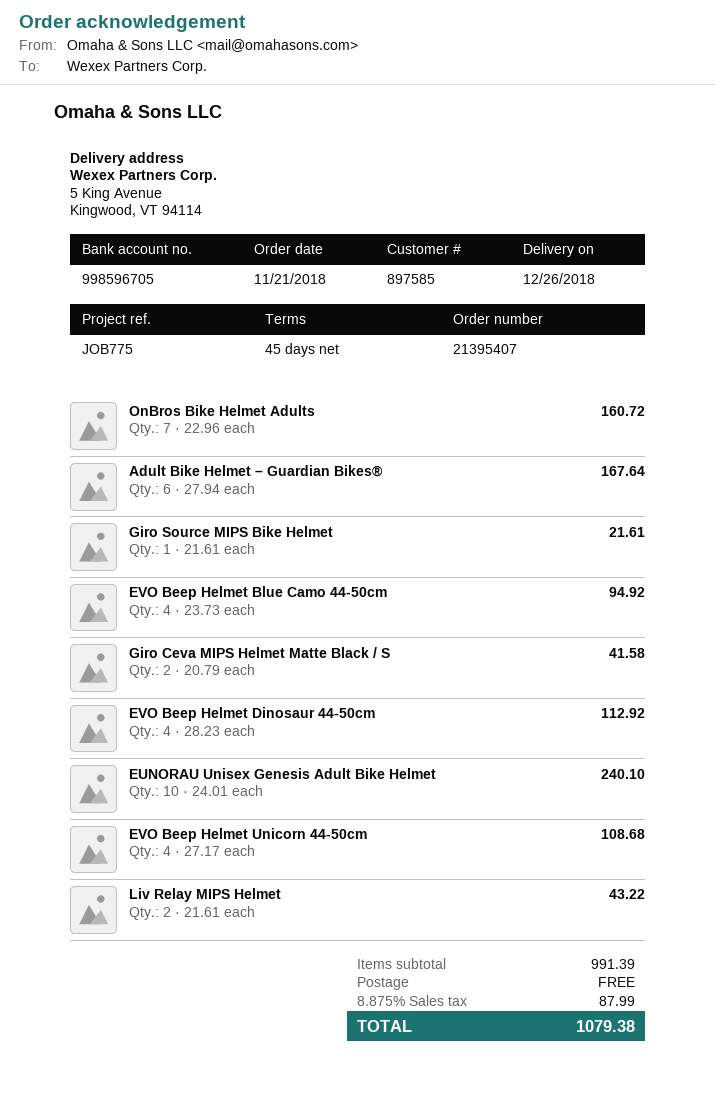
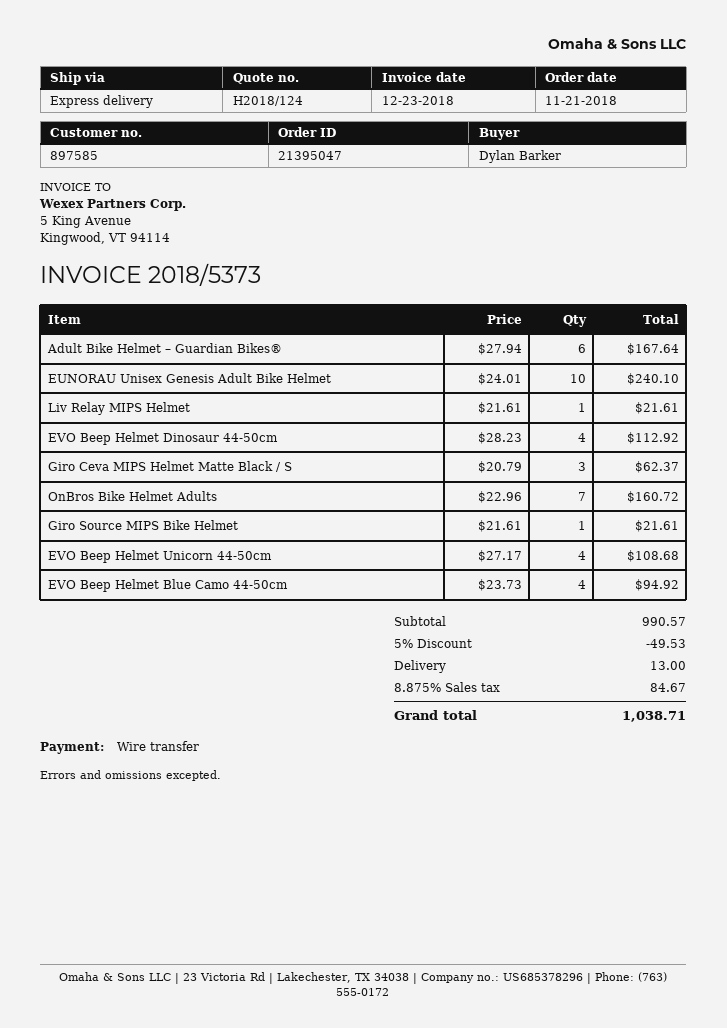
order number: 21395407 -> 21395047
Giro Ceva MIPS Helmet Matte Black / S: 2 x 20.79 = 41.58 -> 3 x 20.79 = 62.37
Liv Relay MIPS Helmet: 2 x 21.61 = 43.22 -> 1 x 21.61 = 21.61
subtotal: 991.39 -> 990.57
discount: none -> 5% = 49.53
shipping: 0.00 -> 13.00
tax: 8.875% = 87.99 -> 8.875% = 84.67
total: 1079.38 -> 1038.71

